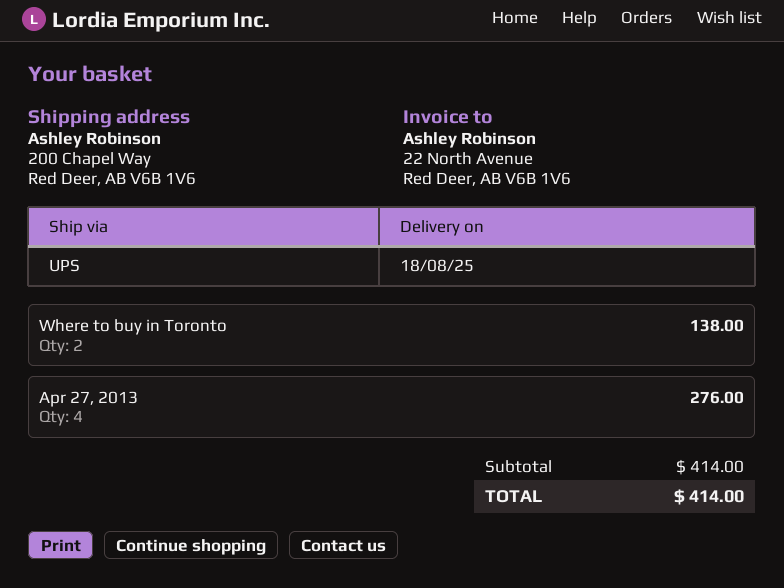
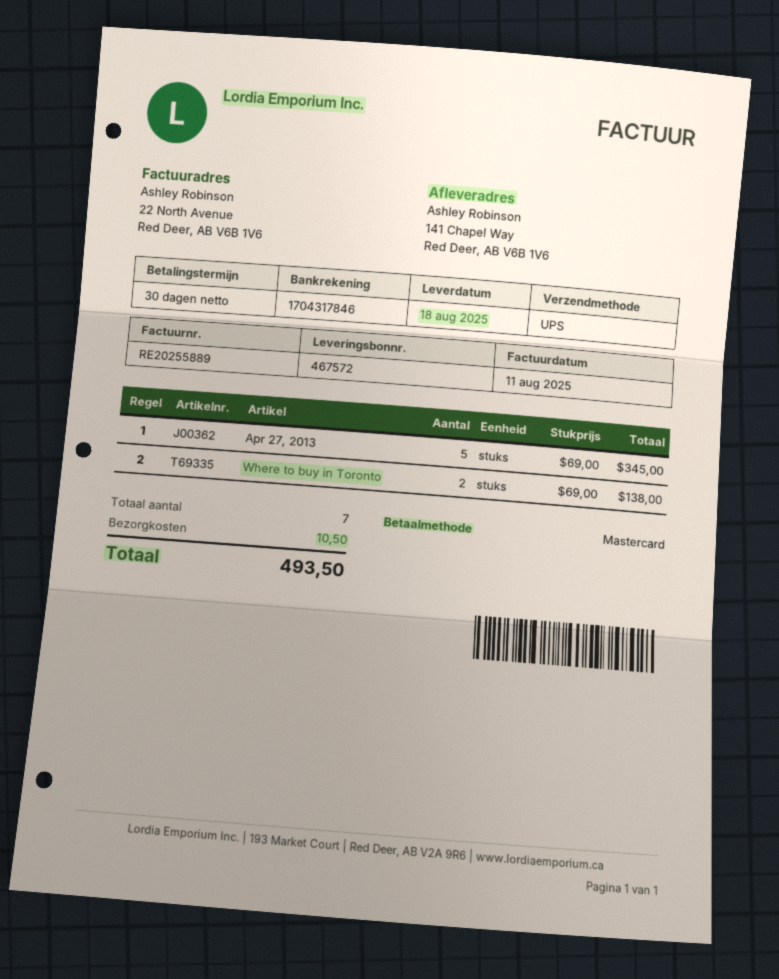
ship to: 200 Chapel Way, Red Deer, AB V6B 1V6 -> 141 Chapel Way, Red Deer, AB V6B 1V6
Apr 27, 2013: 4 for 276.00 -> 5 for 345.00
shipping: none -> 10.50
total: 414.00 -> 493.50

